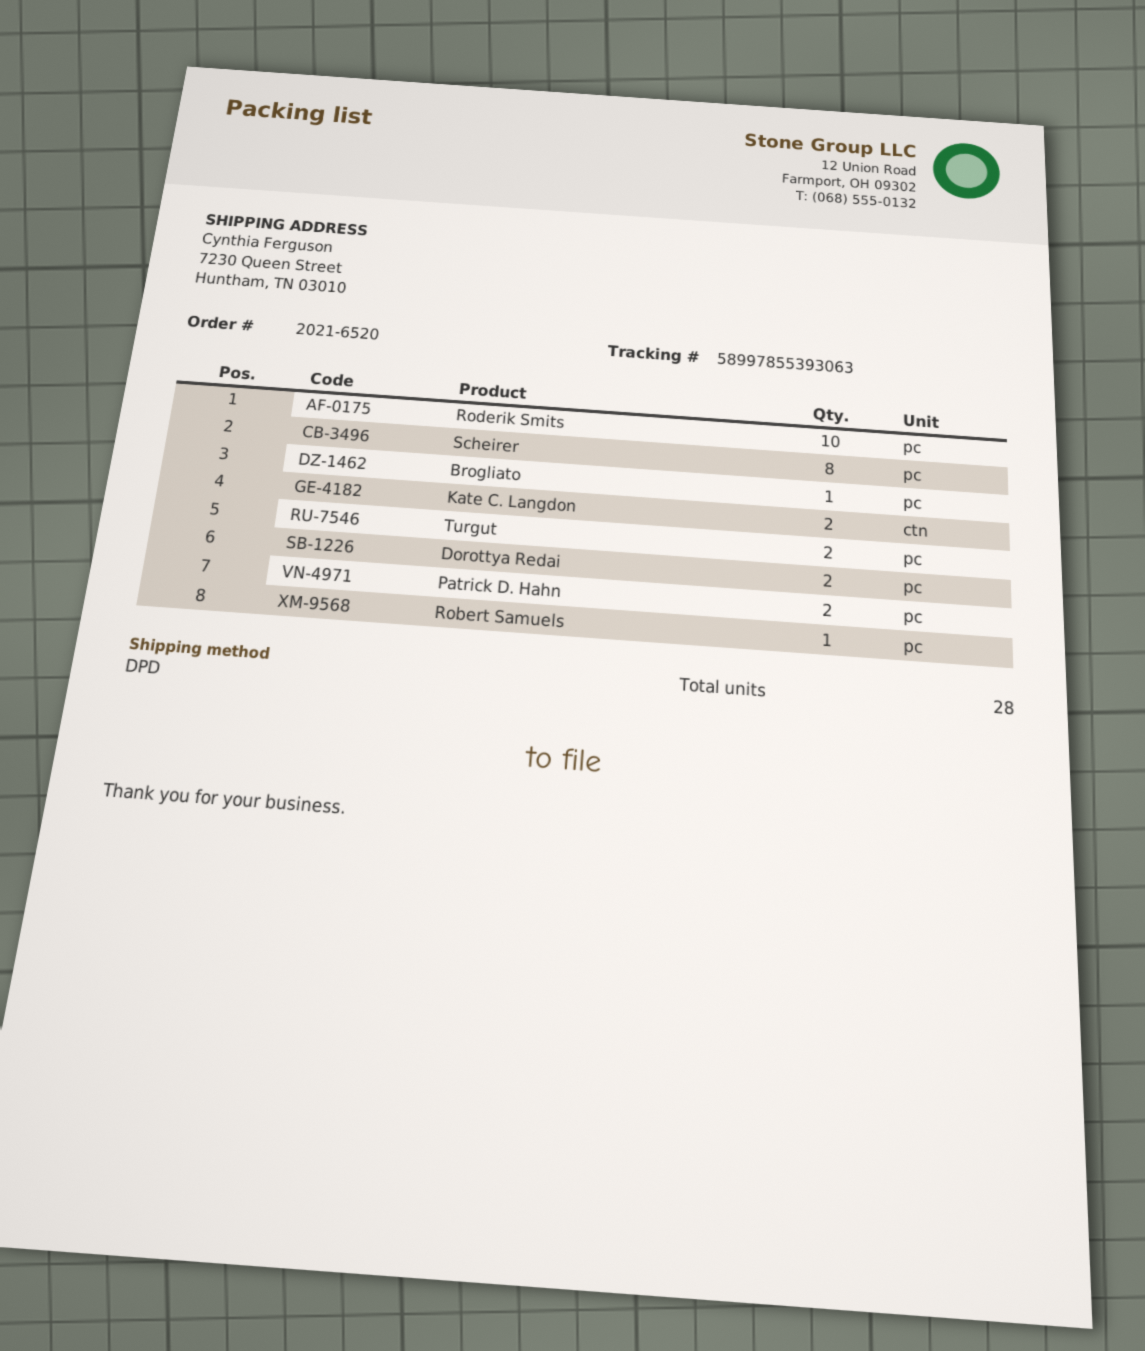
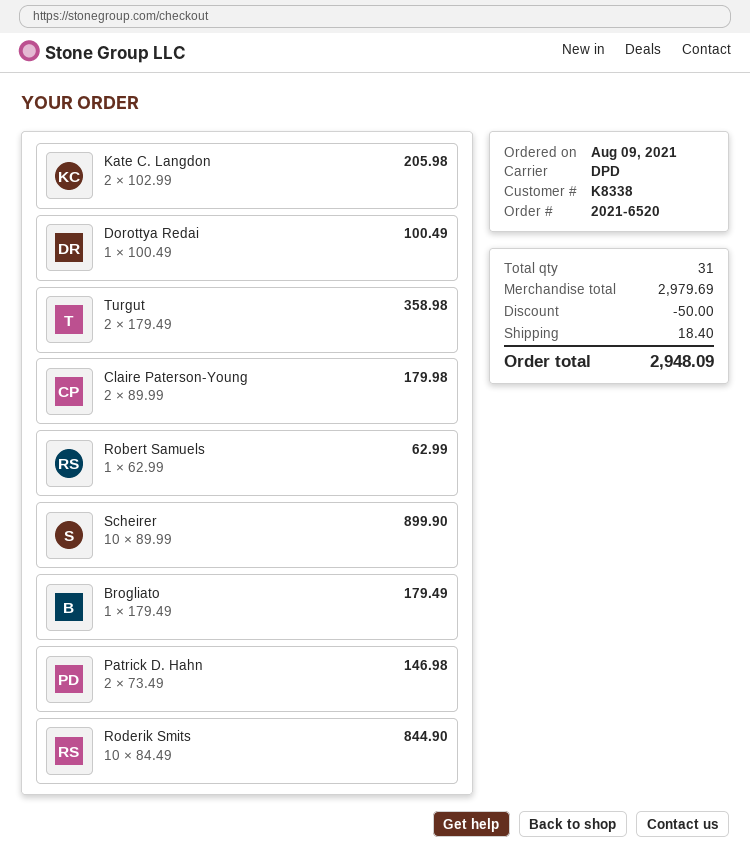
Scheirer: 8 -> 10
Dorottya Redai: 2 -> 1
Claire Paterson-Young: none -> 2
total quantity: 28 -> 31

